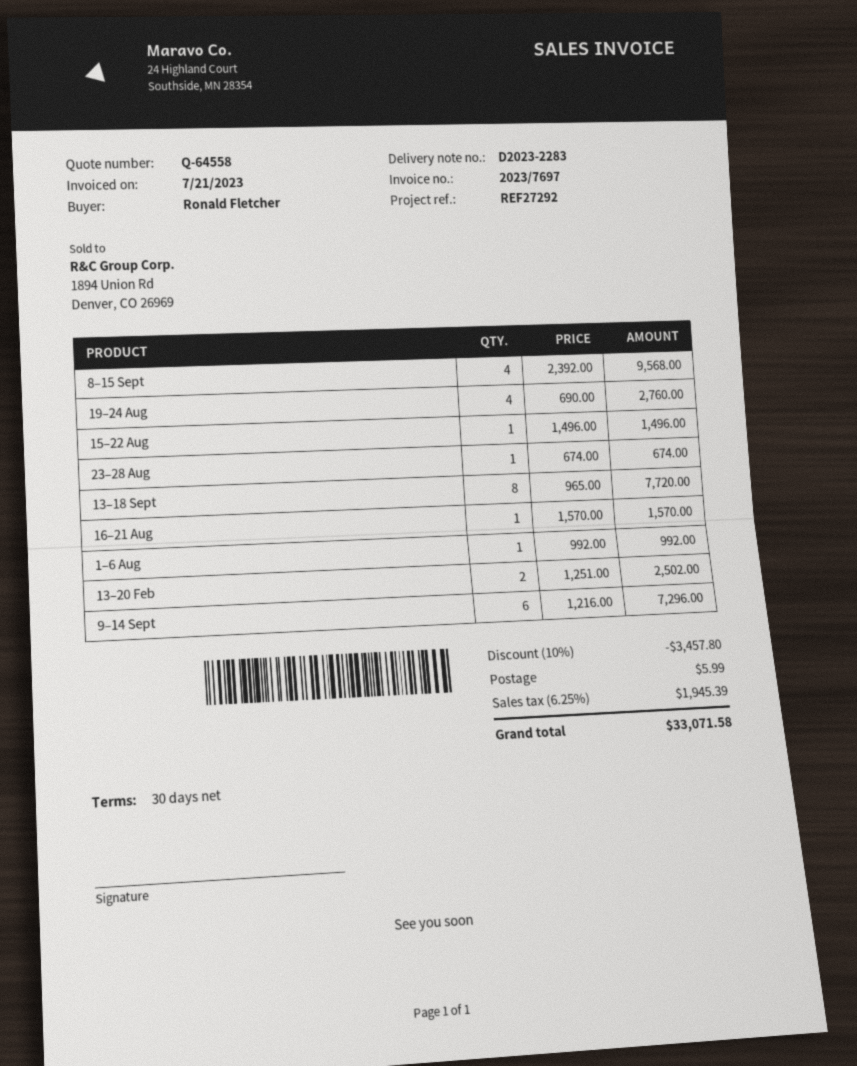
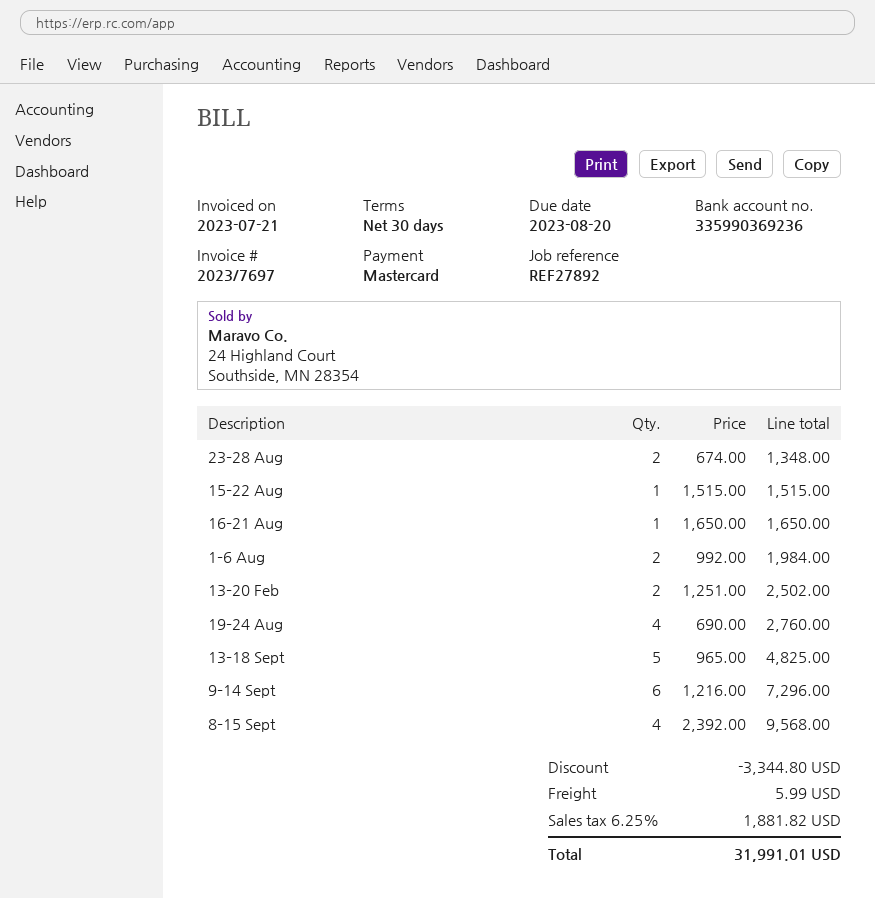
reference: REF27292 -> REF27892
15–22 Aug: 1 x 1496.00 = 1496.00 -> 1 x 1515.00 = 1515.00
23–28 Aug: 1 x 674.00 = 674.00 -> 2 x 674.00 = 1348.00
13–18 Sept: 8 x 965.00 = 7720.00 -> 5 x 965.00 = 4825.00
16–21 Aug: 1 x 1570.00 = 1570.00 -> 1 x 1650.00 = 1650.00
1–6 Aug: 1 x 992.00 = 992.00 -> 2 x 992.00 = 1984.00
discount: 3457.80 -> 3344.80
tax: 6.25% = 1945.39 -> 6.25% = 1881.82
total: 33071.58 -> 31991.01

